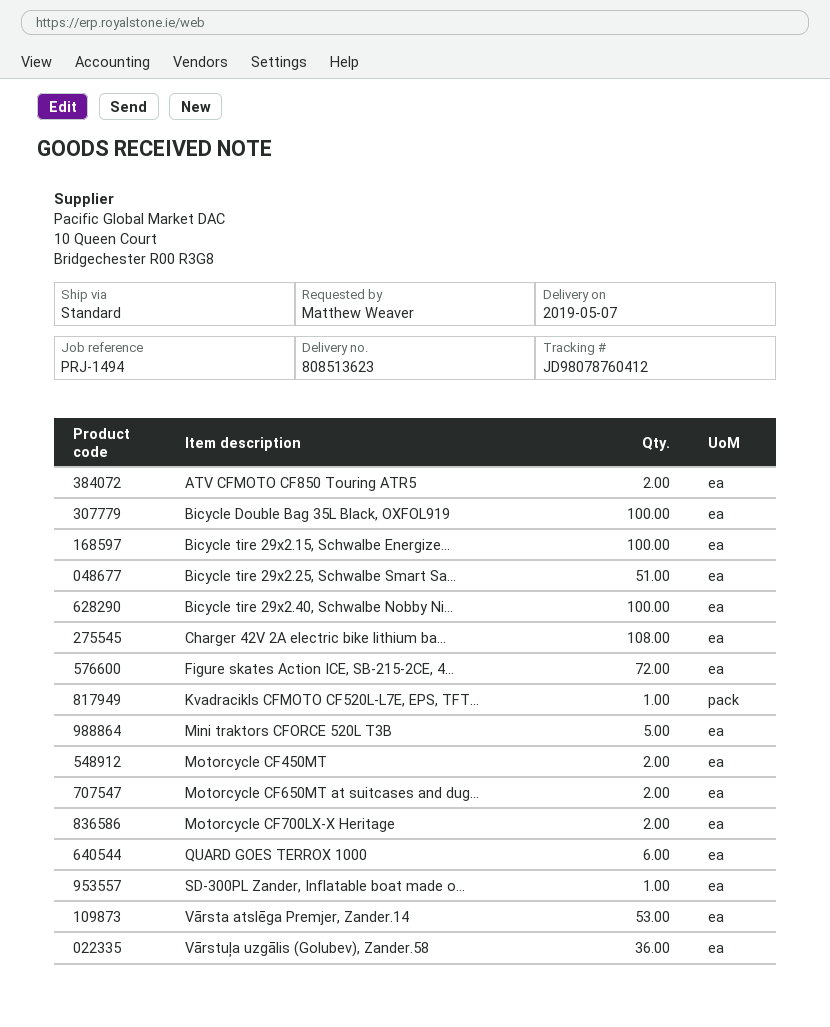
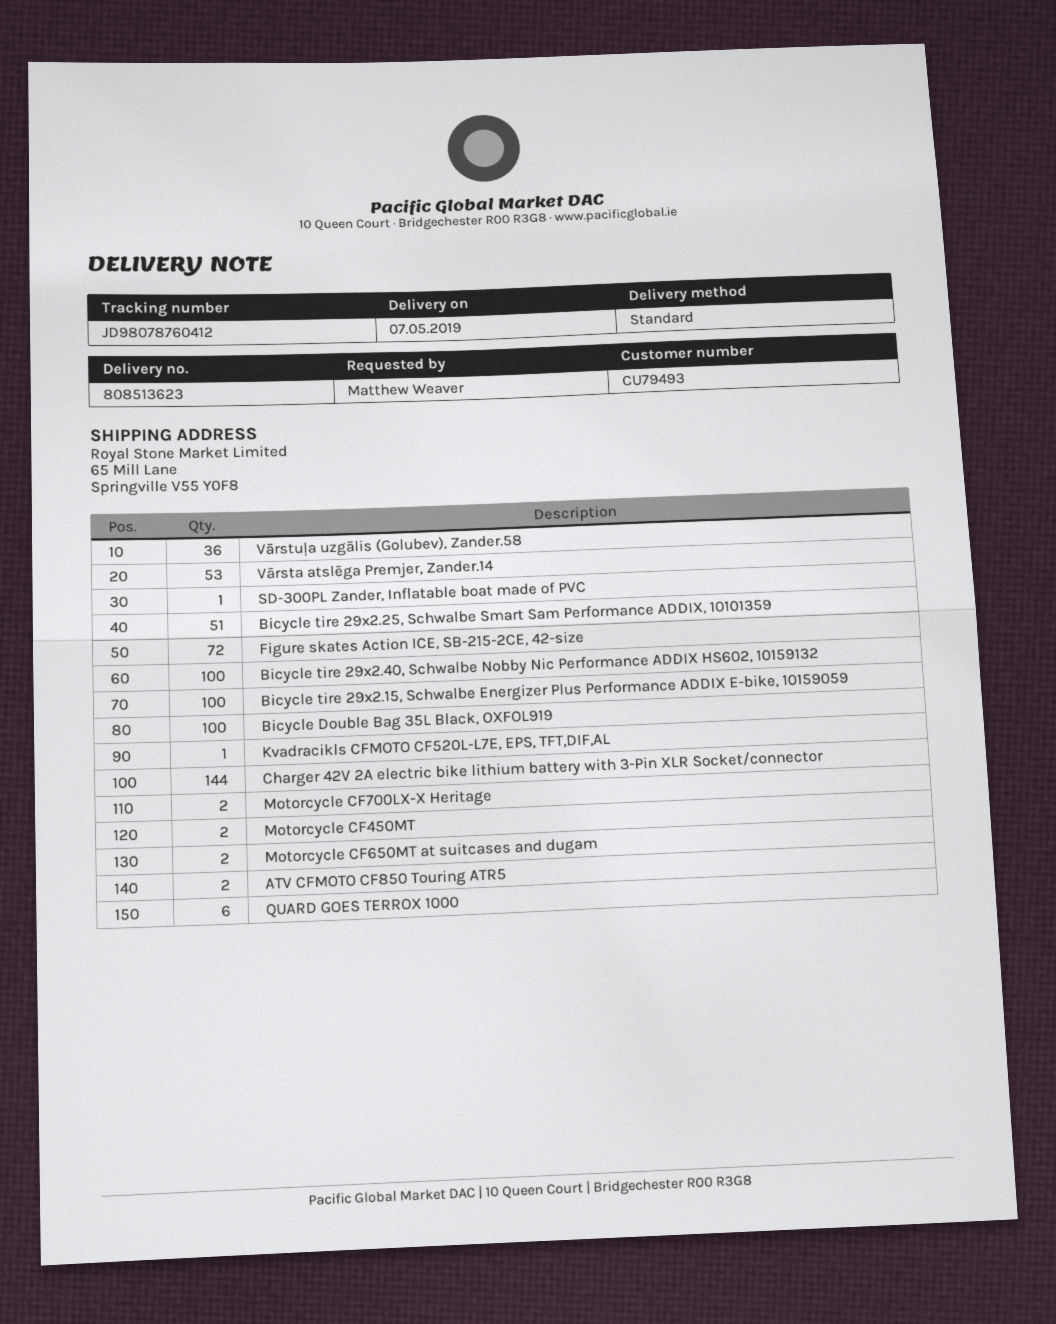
Charger 42V 2A electric bike lithium ba...: 108 -> 144
Mini traktors CFORCE 520L T3B: 5 -> none

